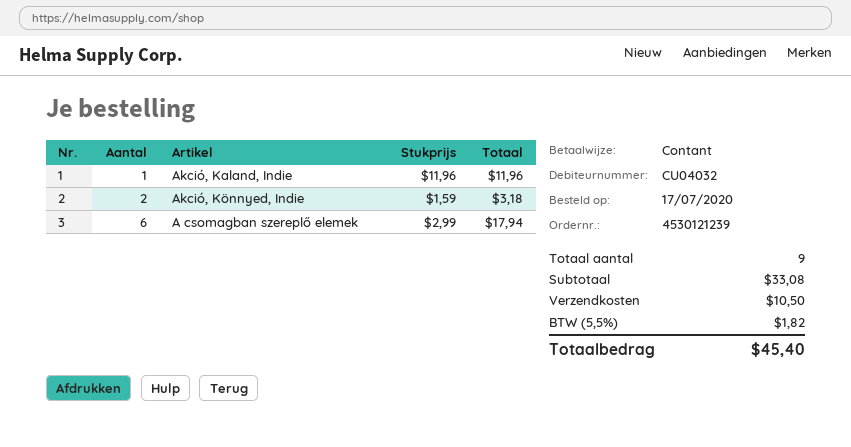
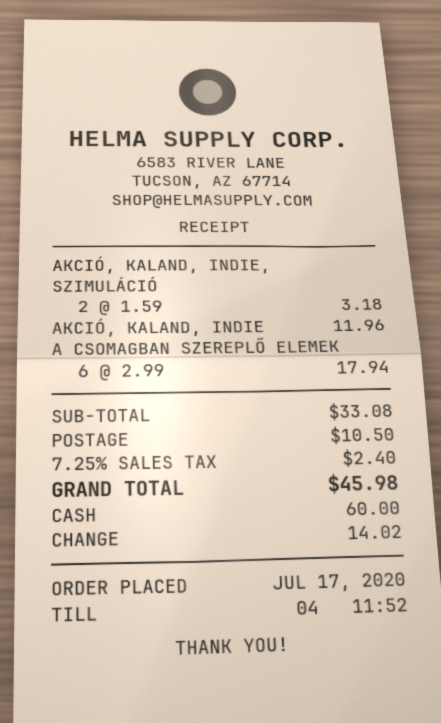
Akció, Könnyed, Indie: 2 x 1.59 = 3.18 -> none
AKCIÓ, KALAND, INDIE, SZIMULÁCIÓ: none -> 2 x 1.59 = 3.18
tax: 5.5% = 1.82 -> 7.25% = 2.40
total: 45.40 -> 45.98

